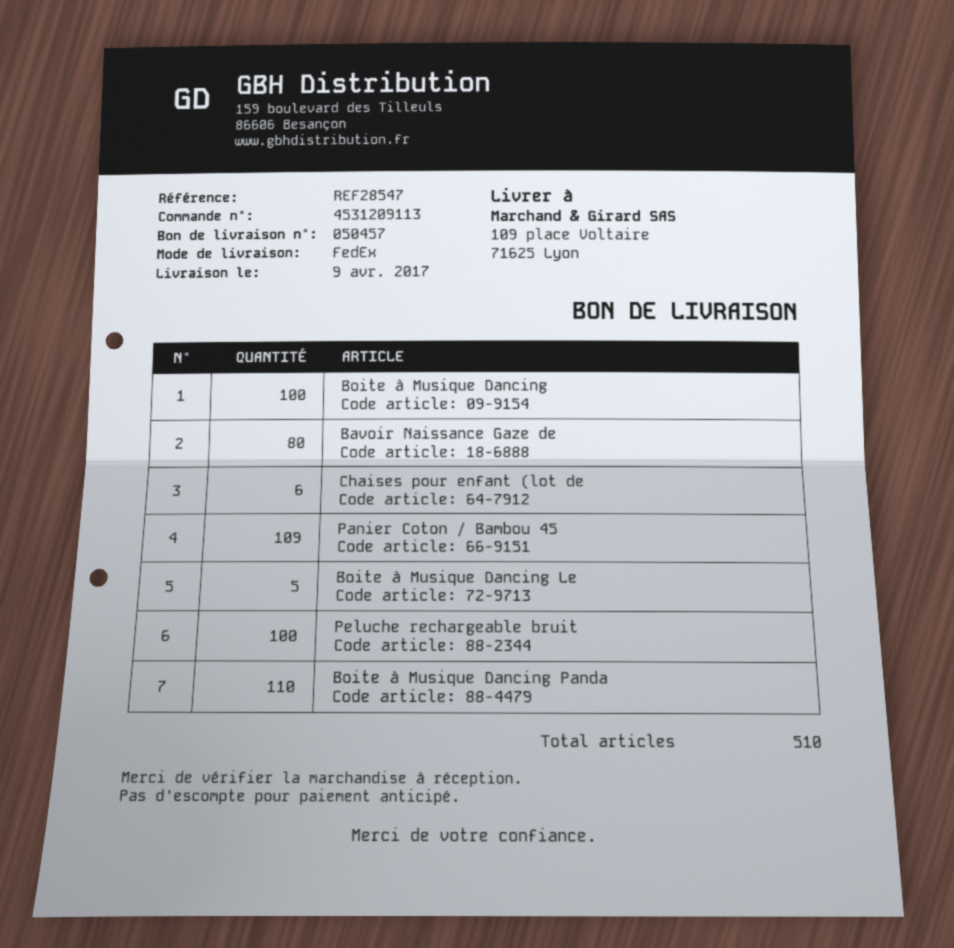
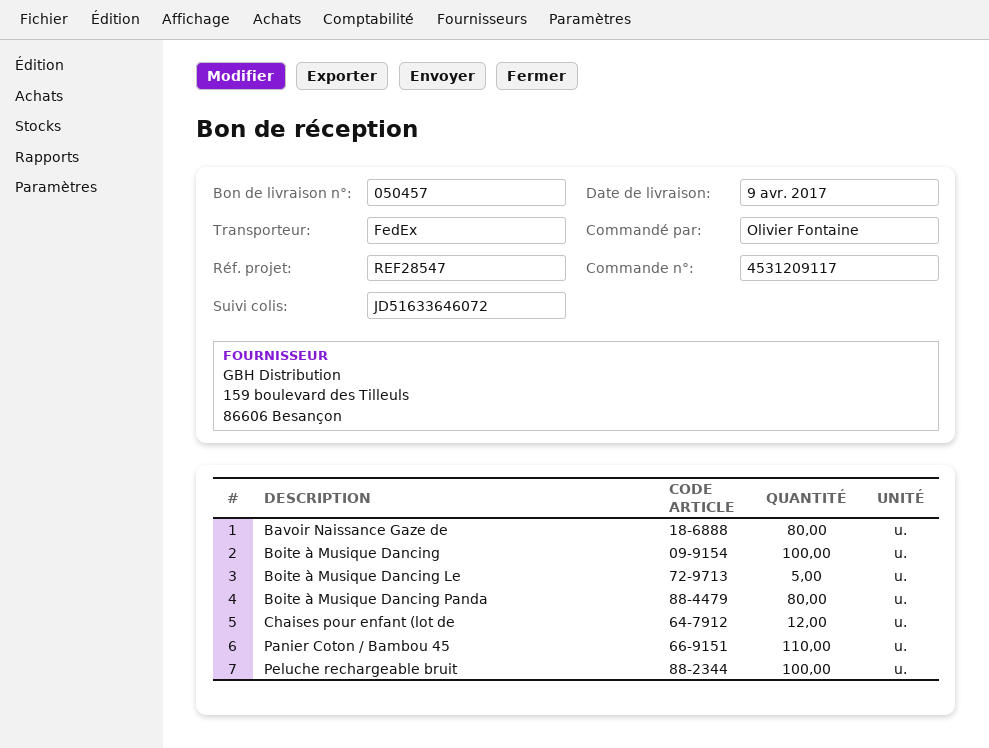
order number: 4531209113 -> 4531209117
Chaises pour enfant (lot de: 6 -> 12
Panier Coton / Bambou 45: 109 -> 110
Boite à Musique Dancing Panda: 110 -> 80

